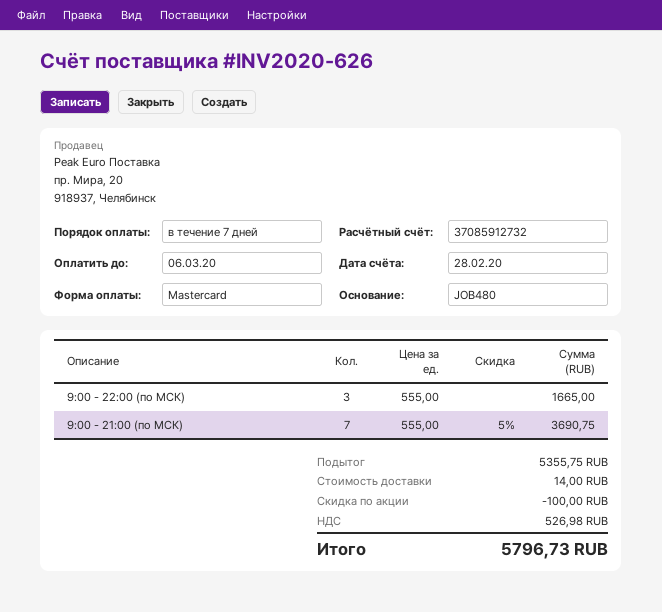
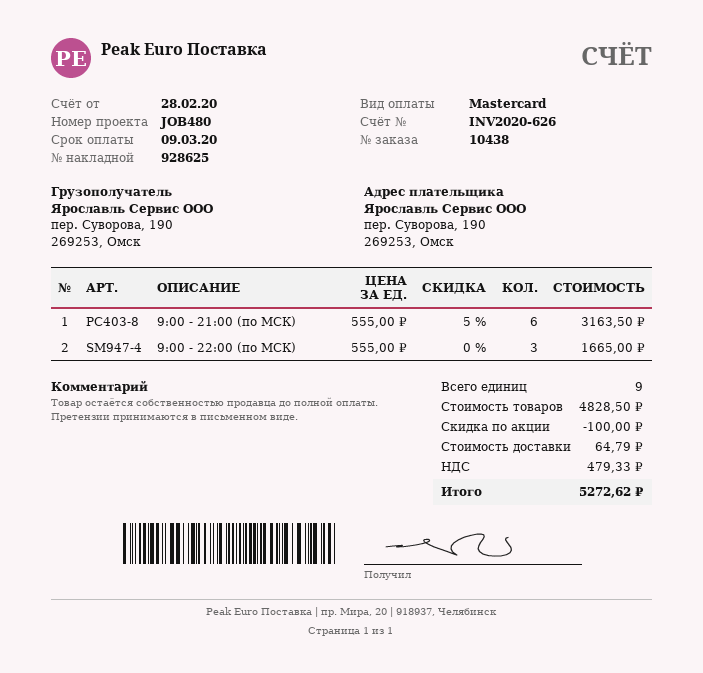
due date: 2020-03-06 -> 2020-03-09
9:00 - 21:00 (по МСК): 7 x 555.00 - 5% = 3690.75 -> 6 x 555.00 - 5% = 3163.50
subtotal: 5355.75 -> 4828.50
shipping: 14.00 -> 64.79
tax: 526.98 -> 479.33
total: 5796.73 -> 5272.62

